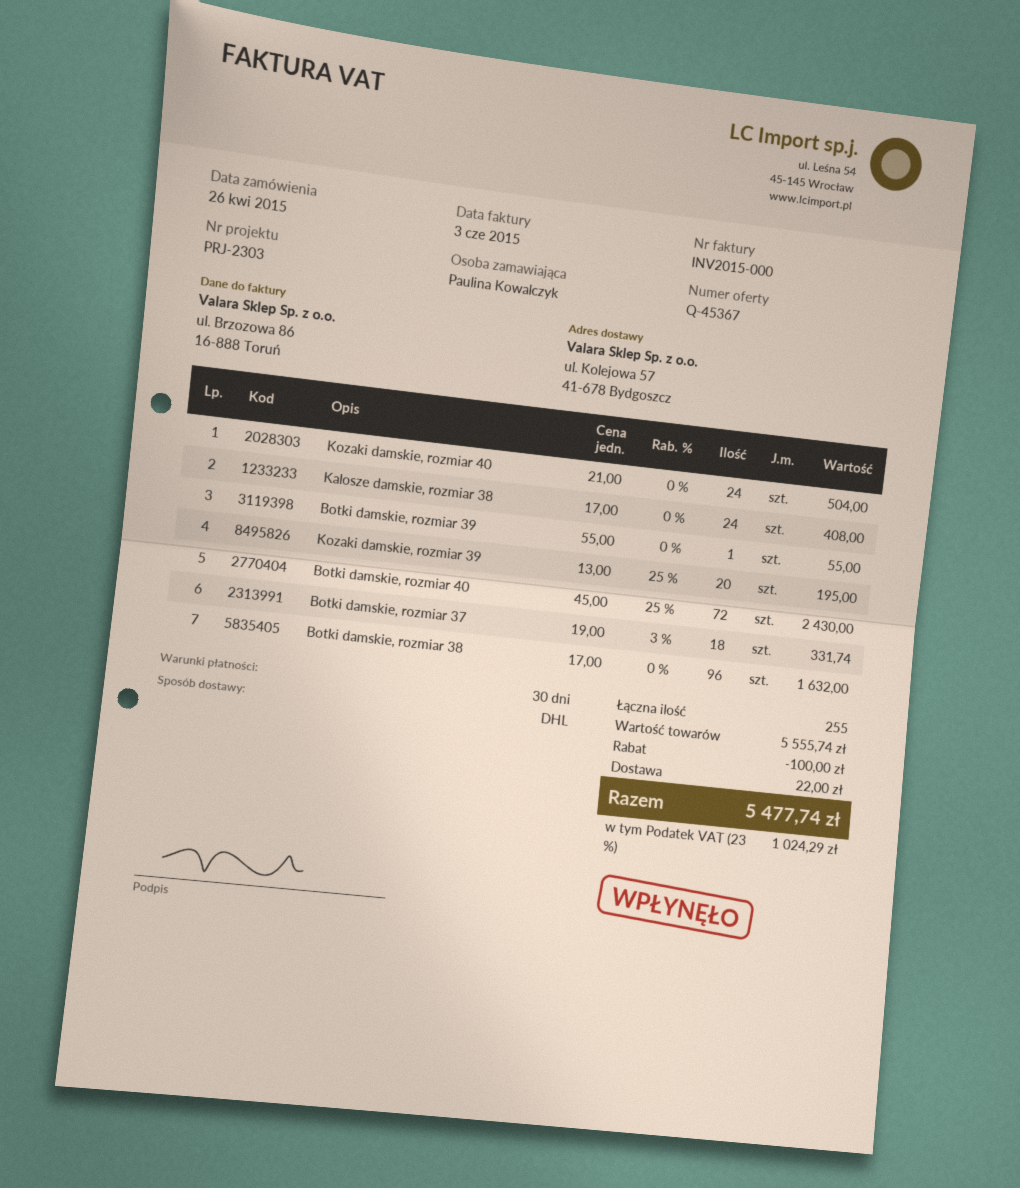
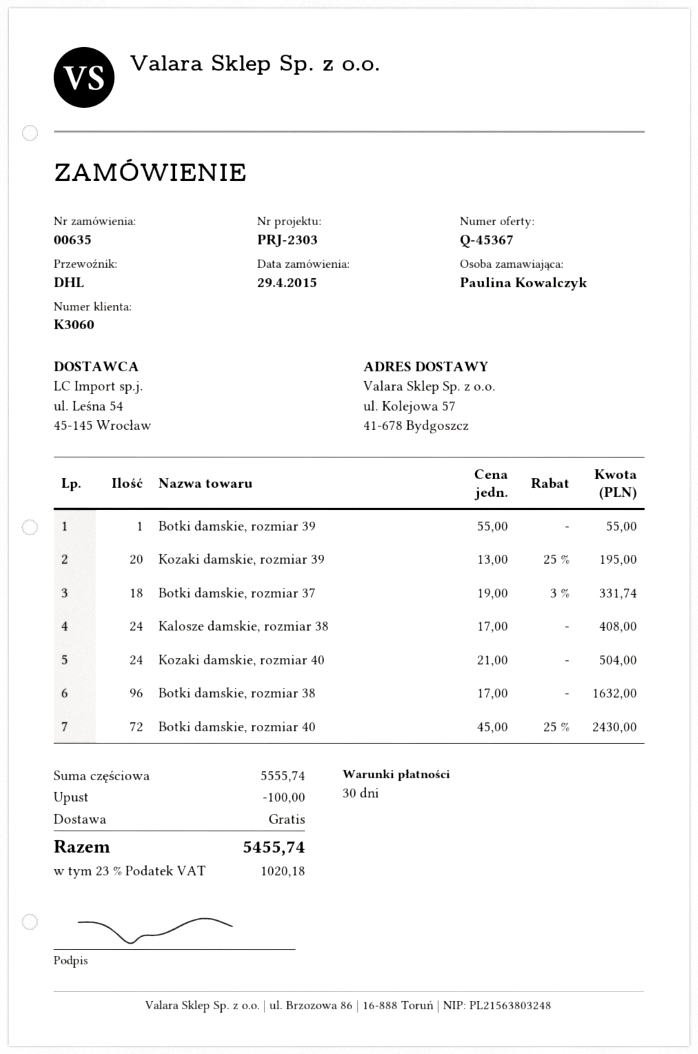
order date: 2015-04-26 -> 2015-04-29
shipping: 22.00 -> 0.00
tax: 23% = 1024.29 -> 23% = 1020.18
total: 5477.74 -> 5455.74

